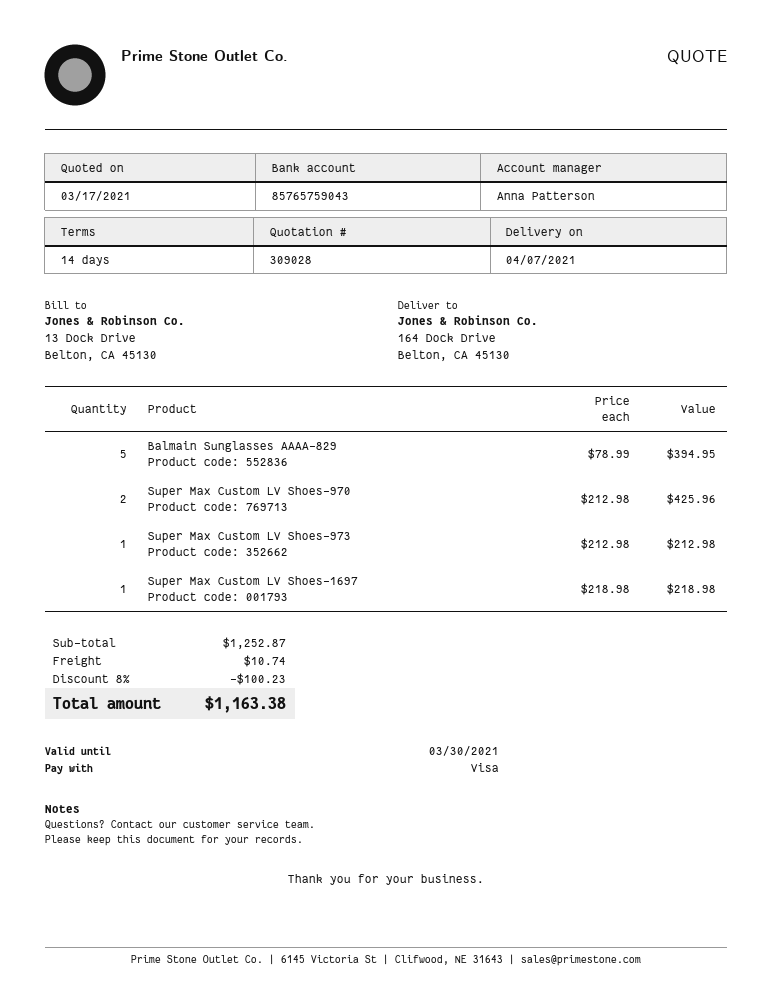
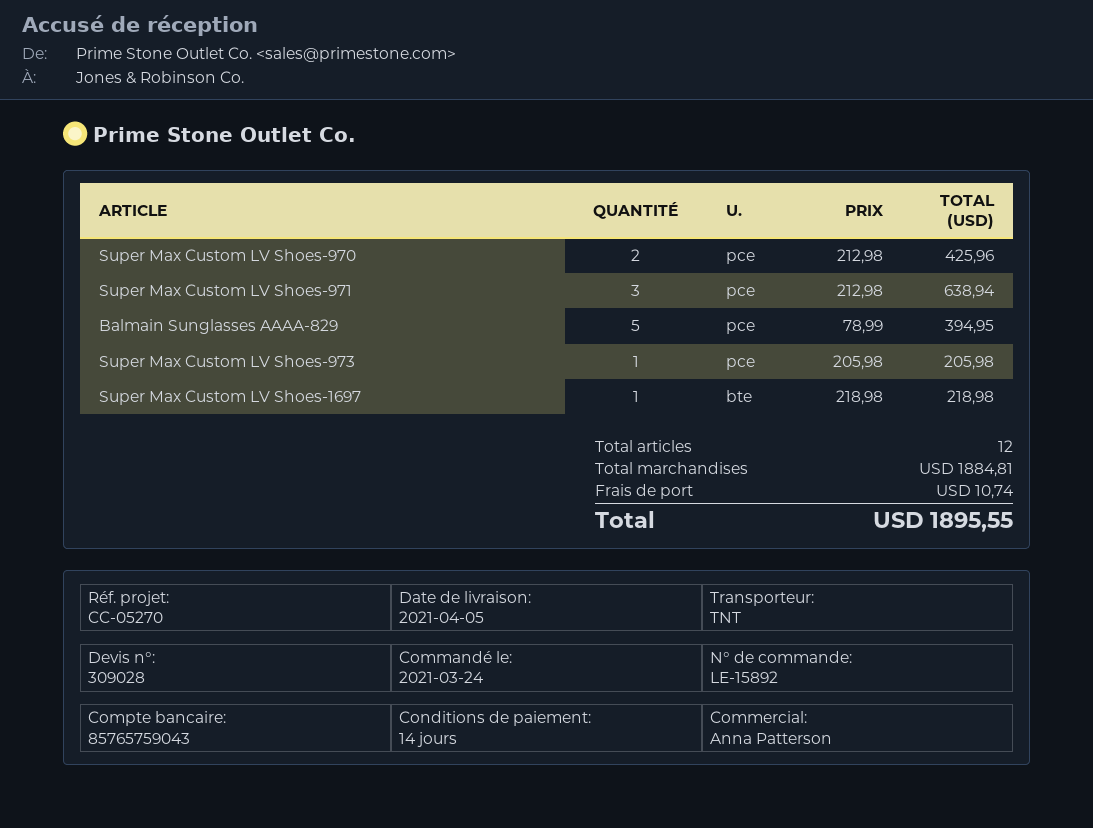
delivery date: 2021-04-07 -> 2021-04-05
Super Max Custom LV Shoes-973: 1 x 212.98 = 212.98 -> 1 x 205.98 = 205.98
Super Max Custom LV Shoes-971: none -> 3 x 212.98 = 638.94
subtotal: 1252.87 -> 1884.81
discount: 8% = 100.23 -> none
total: 1163.38 -> 1895.55

